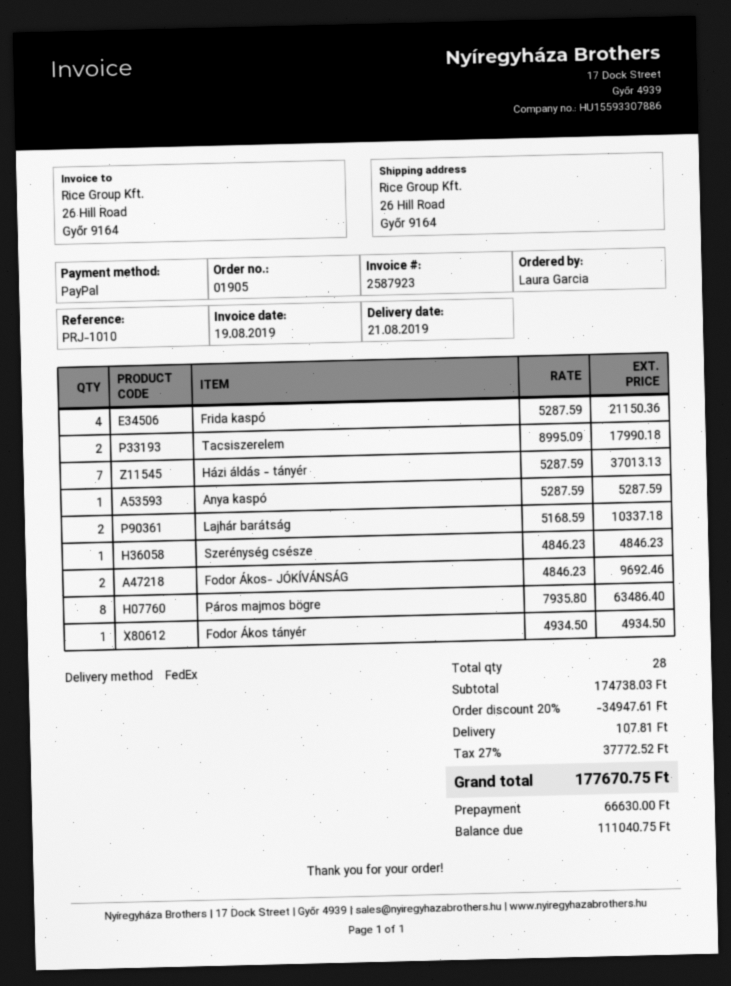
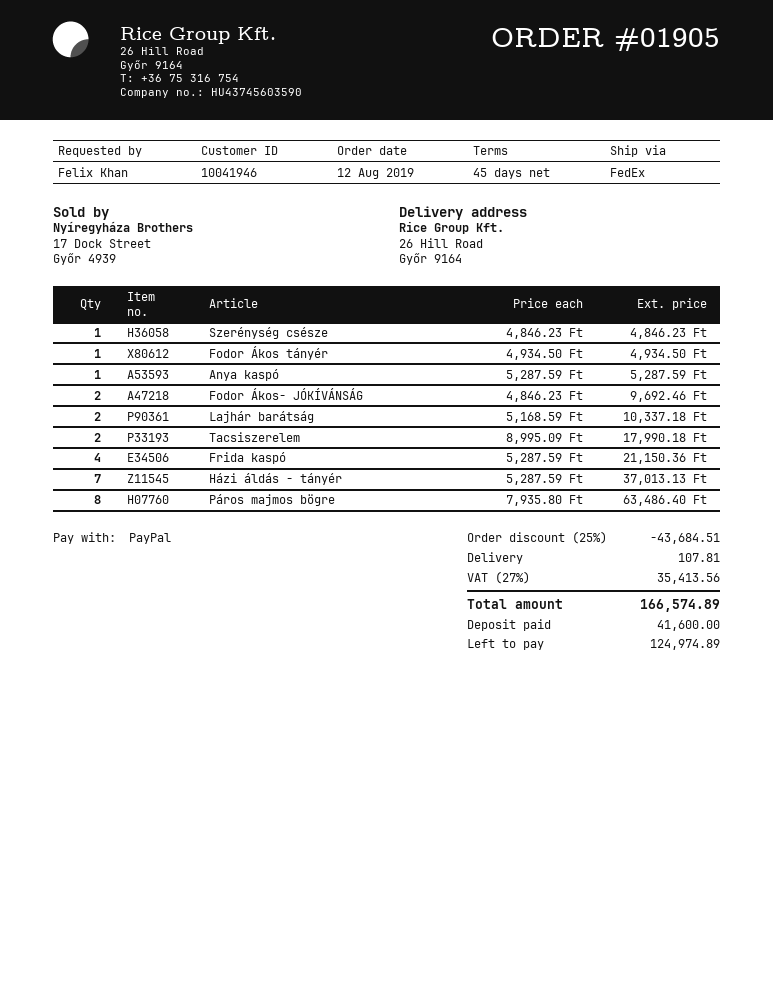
ordered by: Laura Garcia -> Felix Khan
discount: 20% = 34947.61 -> 25% = 43684.51
tax: 27% = 37772.52 -> 27% = 35413.56
total: 177670.75 -> 166574.89
deposit: 66630.00 -> 41600.00
balance: 111040.75 -> 124974.89

